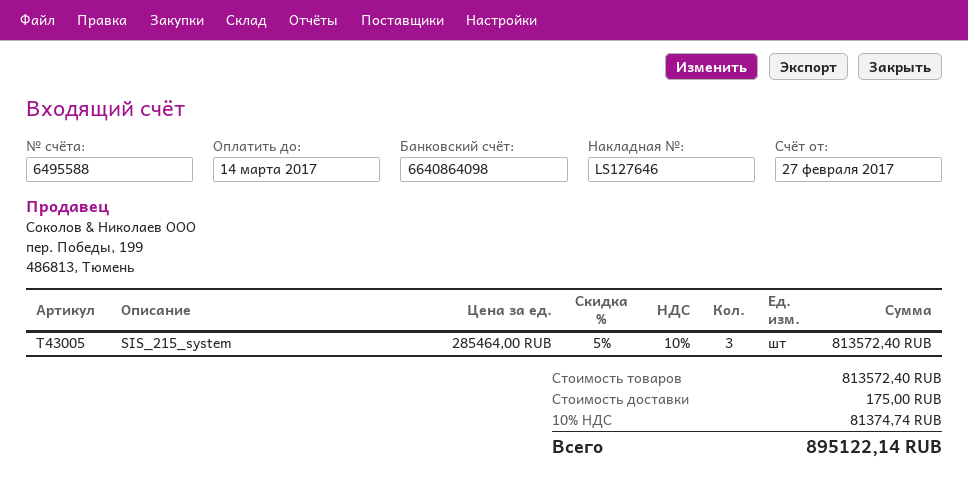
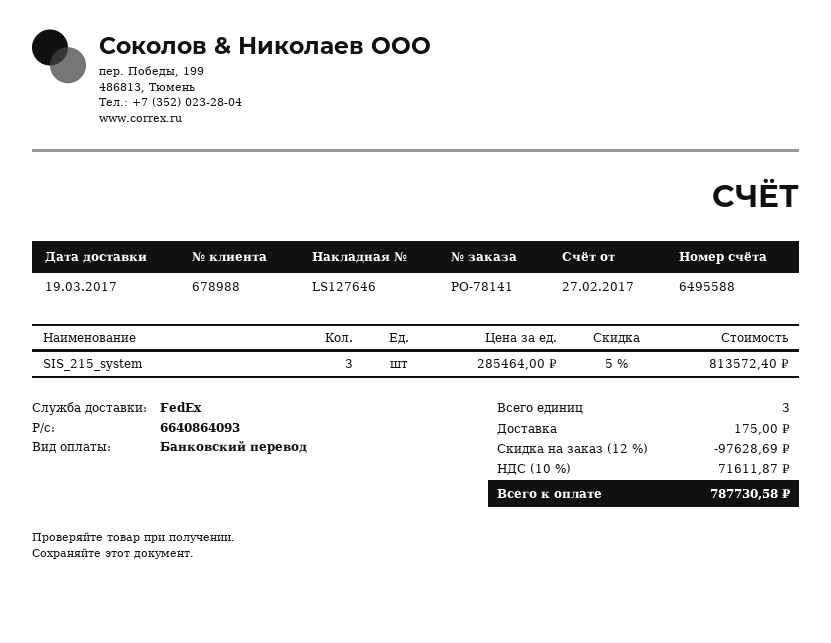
bank account: 6640864098 -> 6640864093
discount: none -> 12% = 97628.69
tax: 10% = 81374.74 -> 10% = 71611.87
total: 895122.14 -> 787730.58

